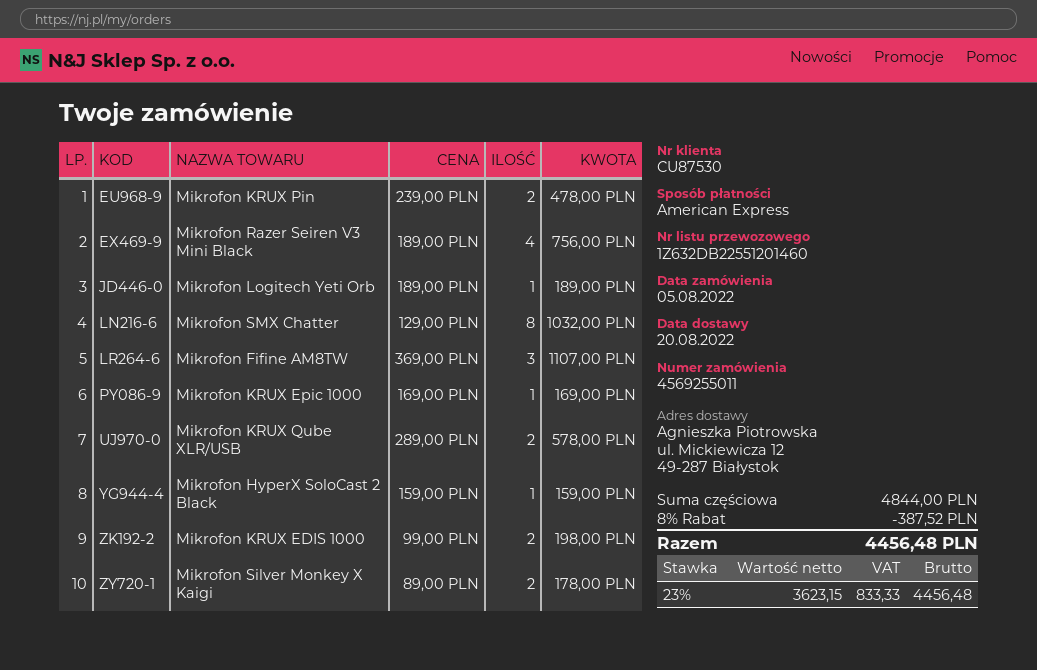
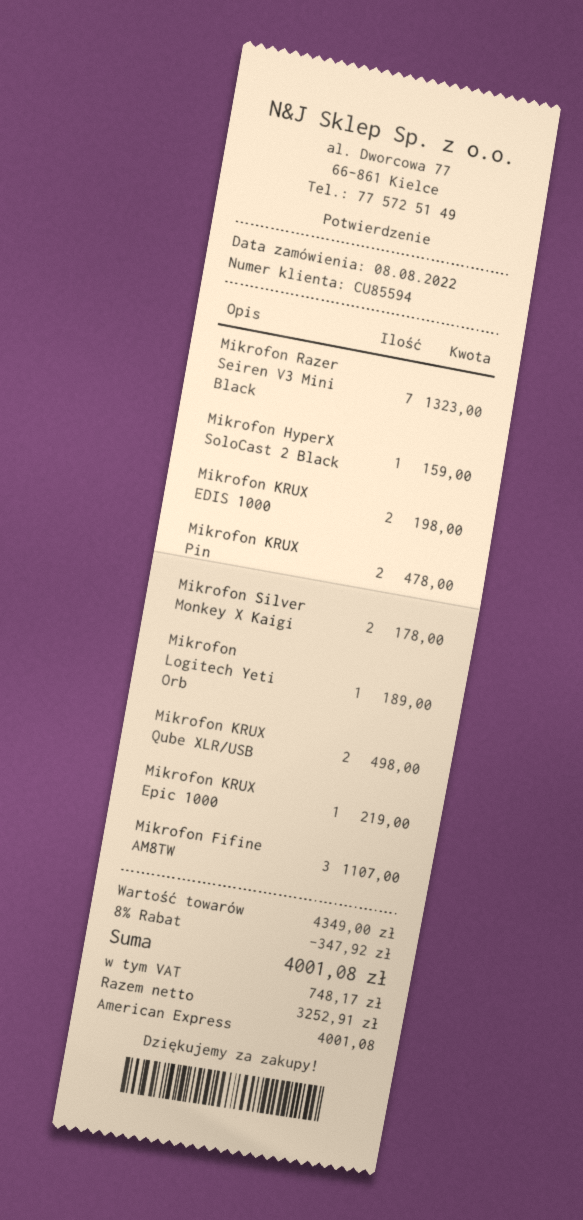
order date: 2022-08-05 -> 2022-08-08
customer number: CU87530 -> CU85594
Mikrofon Razer Seiren V3 Mini Black: 4 for 756.00 -> 7 for 1323.00
Mikrofon SMX Chatter: 8 for 1032.00 -> none
Mikrofon KRUX Epic 1000: 1 for 169.00 -> 1 for 219.00
Mikrofon KRUX Qube XLR/USB: 2 for 578.00 -> 2 for 498.00
subtotal: 4844.00 -> 4349.00
discount: 8% = 387.52 -> 8% = 347.92
net: 3623.15 -> 3252.91
tax: 833.33 -> 748.17
total: 4456.48 -> 4001.08

